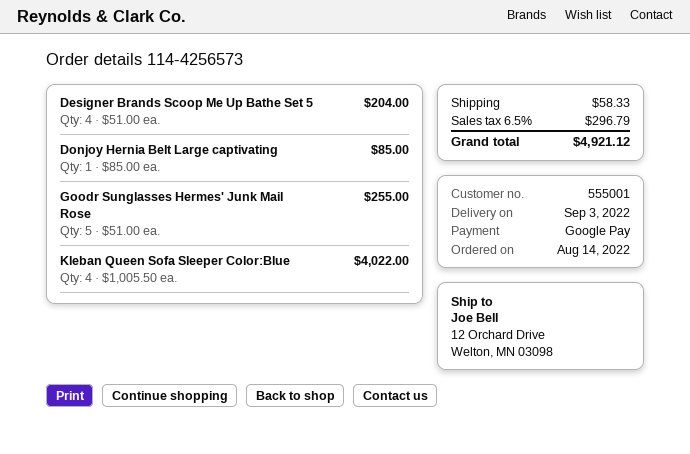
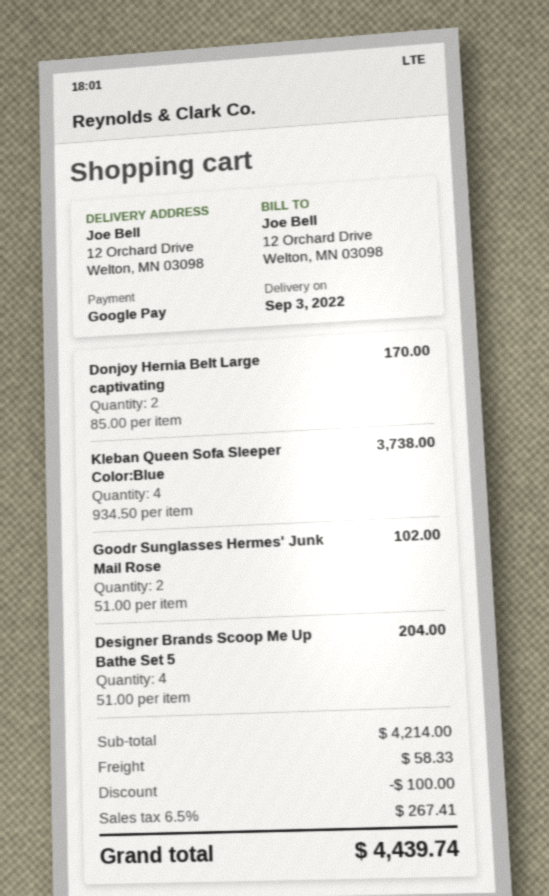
Donjoy Hernia Belt Large captivating: 1 x 85.00 = 85.00 -> 2 x 85.00 = 170.00
Goodr Sunglasses Hermes' Junk Mail Rose: 5 x 51.00 = 255.00 -> 2 x 51.00 = 102.00
Kleban Queen Sofa Sleeper Color:Blue: 4 x 1005.50 = 4022.00 -> 4 x 934.50 = 3738.00
discount: none -> 100.00
tax: 6.5% = 296.79 -> 6.5% = 267.41
total: 4921.12 -> 4439.74

